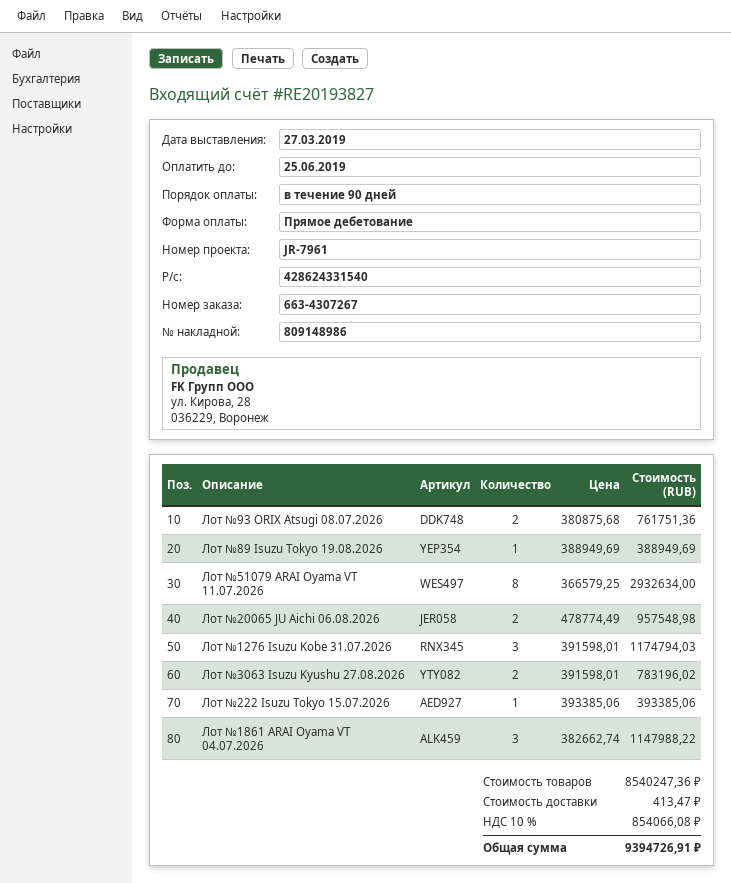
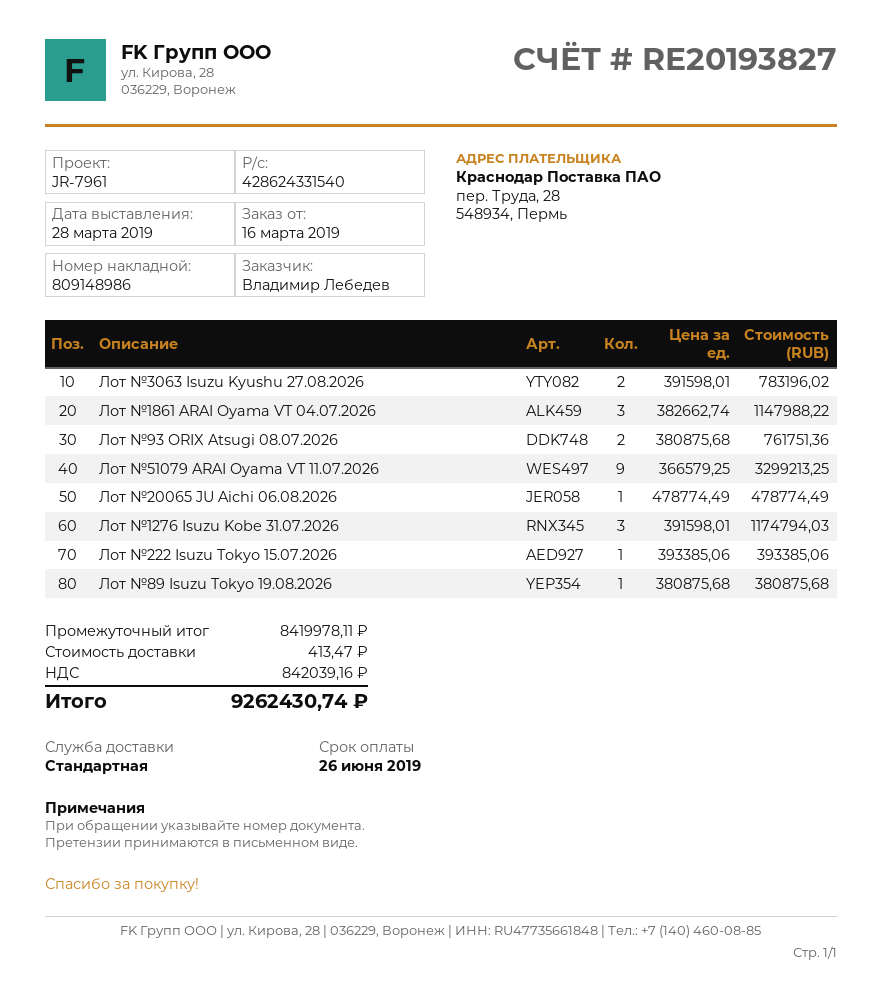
invoice date: 2019-03-27 -> 2019-03-28
due date: 2019-06-25 -> 2019-06-26
Лот №89 Isuzu Tokyo 19.08.2026: 1 x 388949.69 = 388949.69 -> 1 x 380875.68 = 380875.68
Лот №51079 ARAI Oyama VT 11.07.2026: 8 x 366579.25 = 2932634.00 -> 9 x 366579.25 = 3299213.25
Лот №20065 JU Aichi 06.08.2026: 2 x 478774.49 = 957548.98 -> 1 x 478774.49 = 478774.49
subtotal: 8540247.36 -> 8419978.11
tax: 854066.08 -> 842039.16
total: 9394726.91 -> 9262430.74

